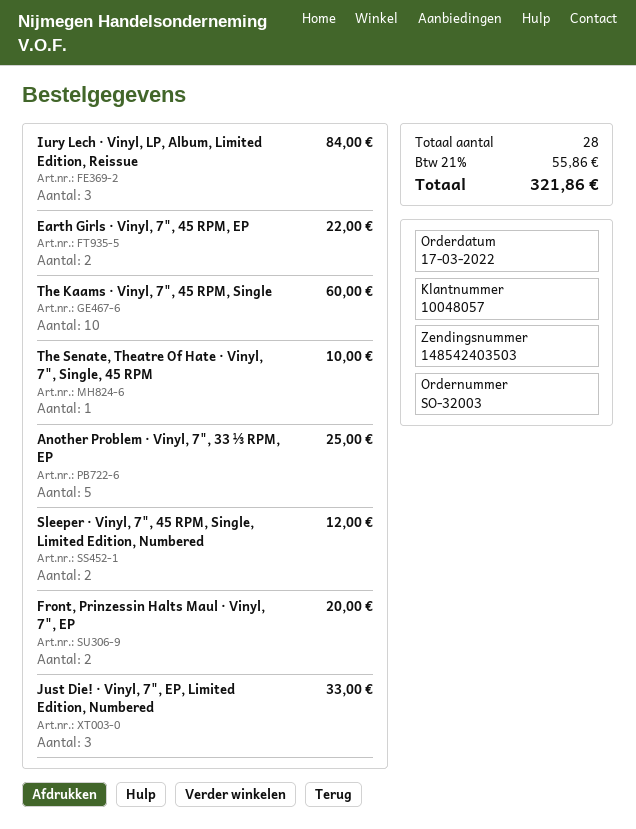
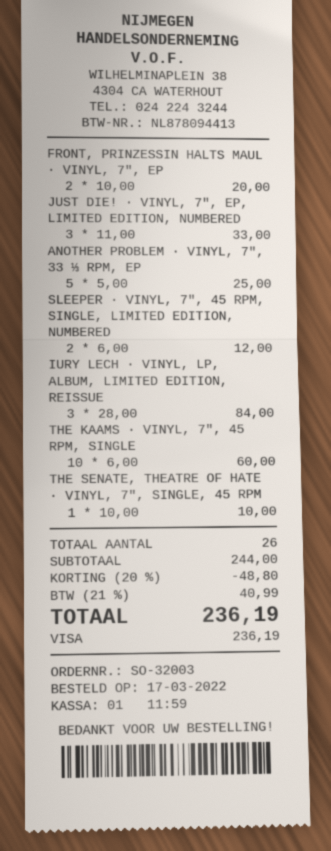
Earth Girls · Vinyl, 7", 45 RPM, EP: 2 for 22.00 -> none
total quantity: 28 -> 26
discount: none -> 20% = 48.80
tax: 21% = 55.86 -> 21% = 40.99
total: 321.86 -> 236.19

